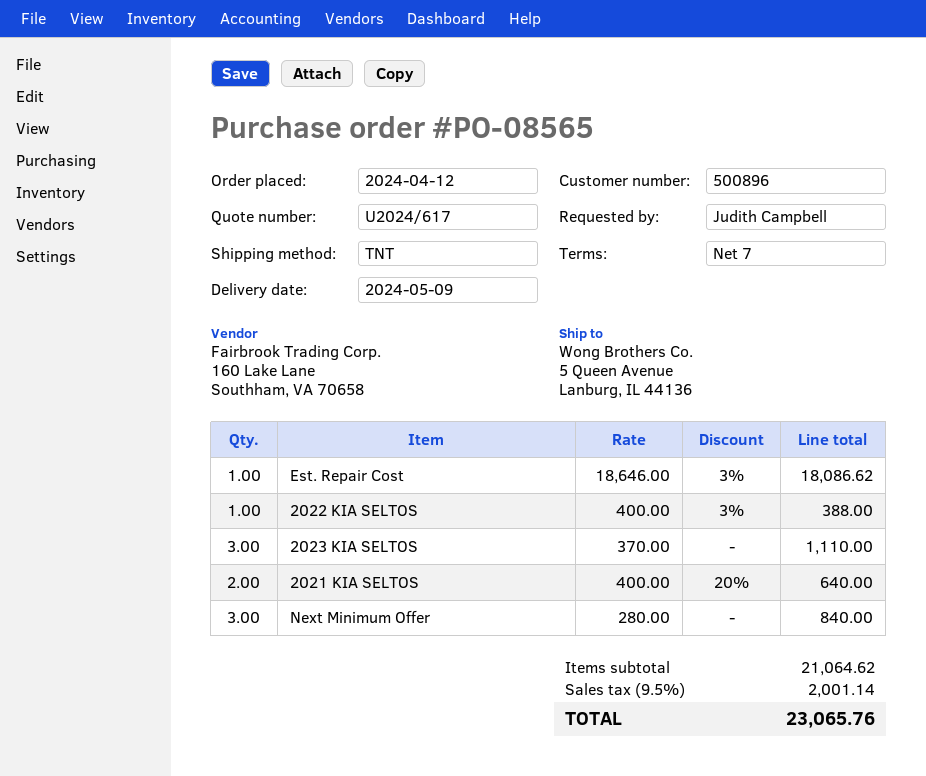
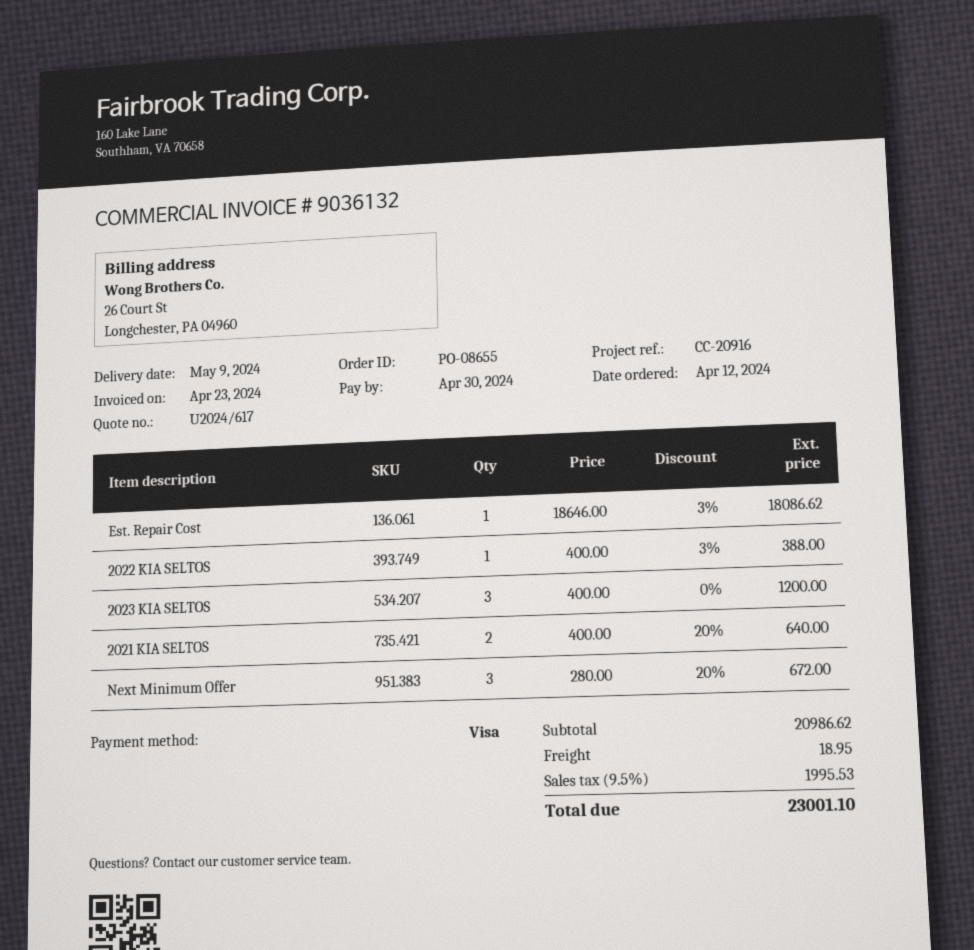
order number: PO-08565 -> PO-08655
2023 KIA SELTOS: 3 x 370.00 = 1110.00 -> 3 x 400.00 = 1200.00
Next Minimum Offer: 3 x 280.00 = 840.00 -> 3 x 280.00 - 20% = 672.00
subtotal: 21064.62 -> 20986.62
shipping: none -> 18.95
tax: 9.5% = 2001.14 -> 9.5% = 1995.53
total: 23065.76 -> 23001.10

